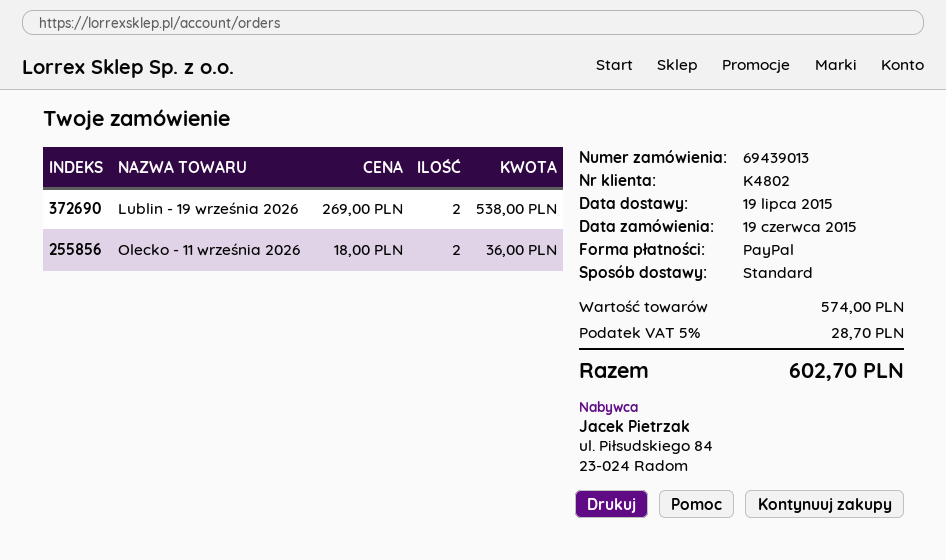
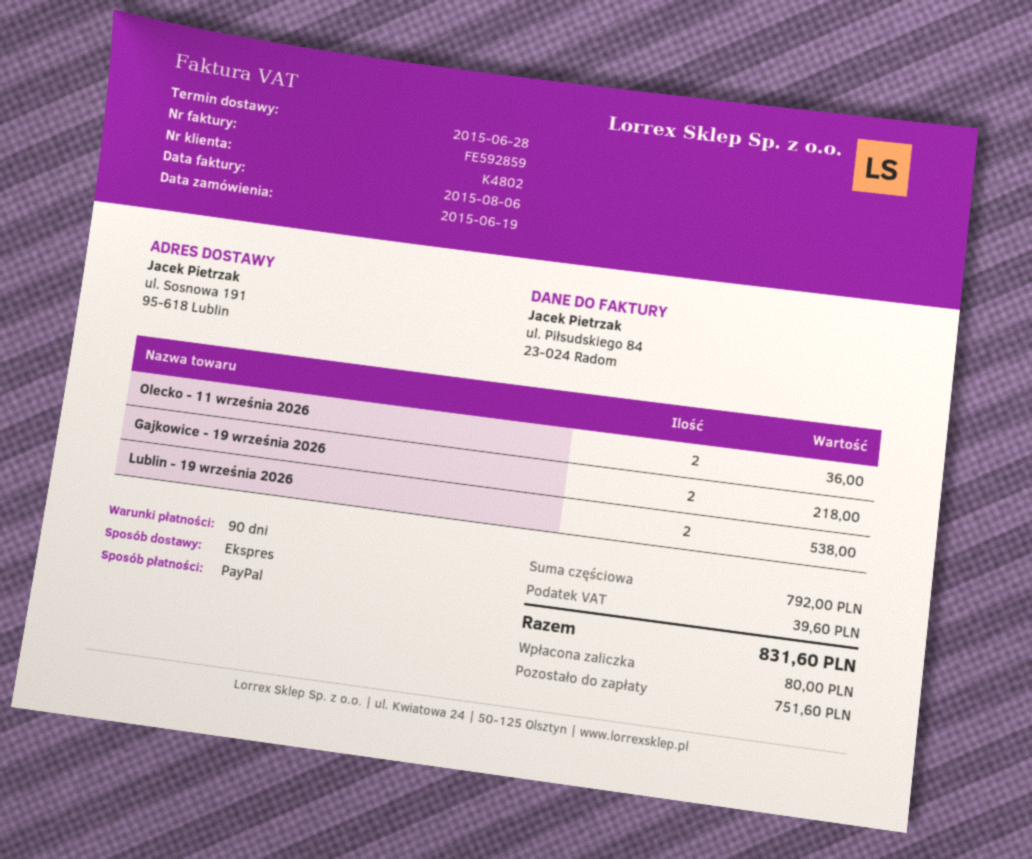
delivery date: 2015-07-19 -> 2015-06-28
shipping method: standard -> express
Gajkowice - 19 września 2026: none -> 2 for 218.00
subtotal: 574.00 -> 792.00
tax: 28.70 -> 39.60
total: 602.70 -> 831.60

